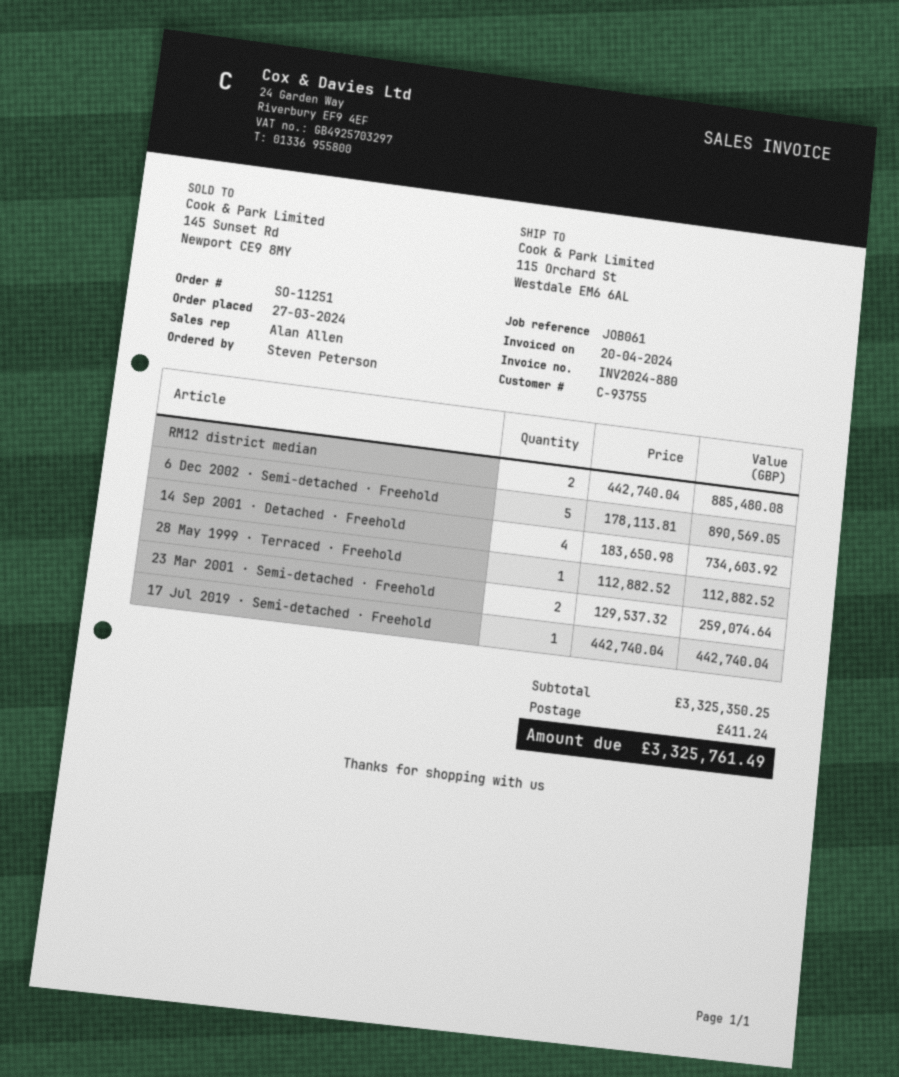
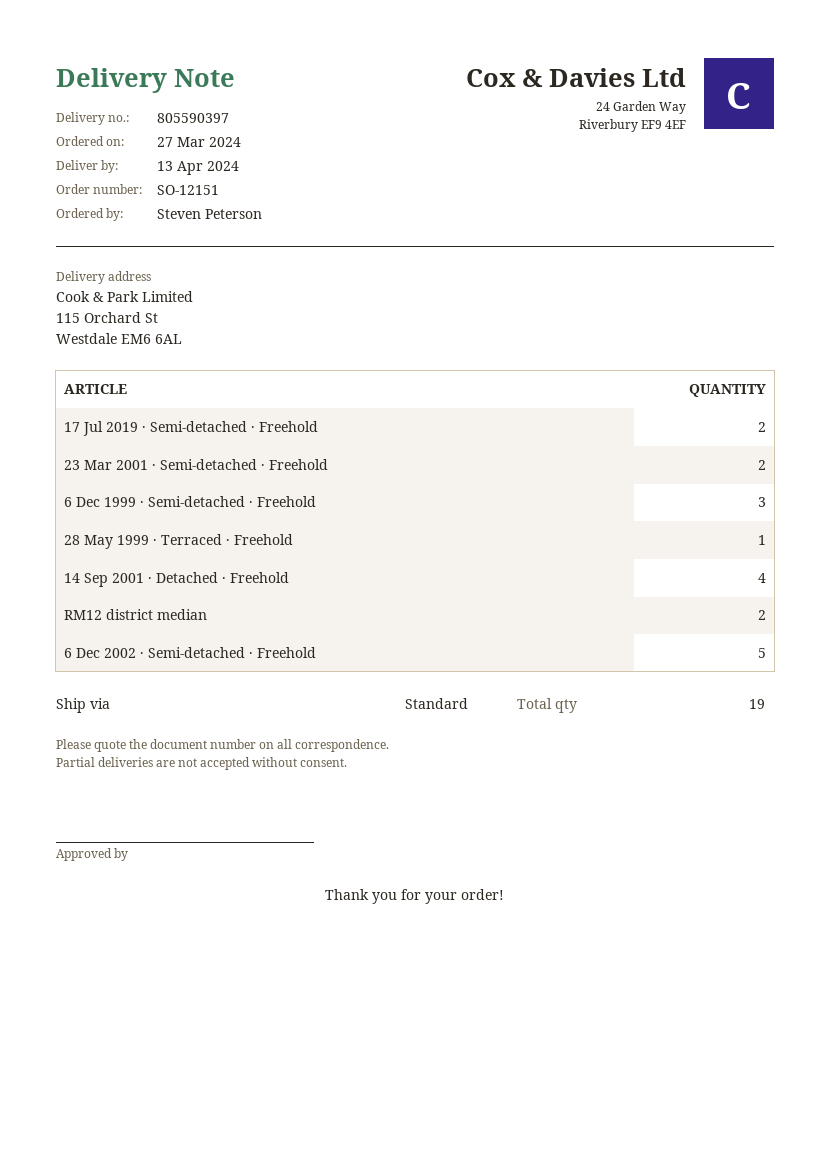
order number: SO-11251 -> SO-12151
17 Jul 2019 · Semi-detached · Freehold: 1 -> 2
6 Dec 1999 · Semi-detached · Freehold: none -> 3

